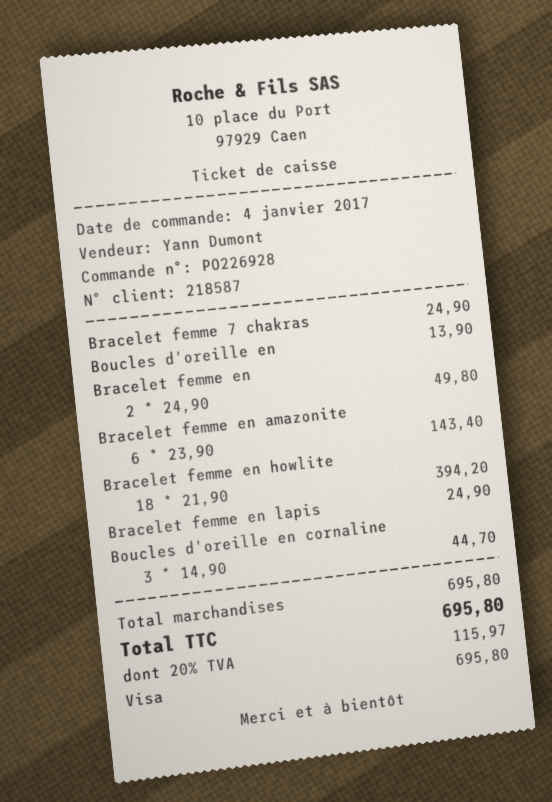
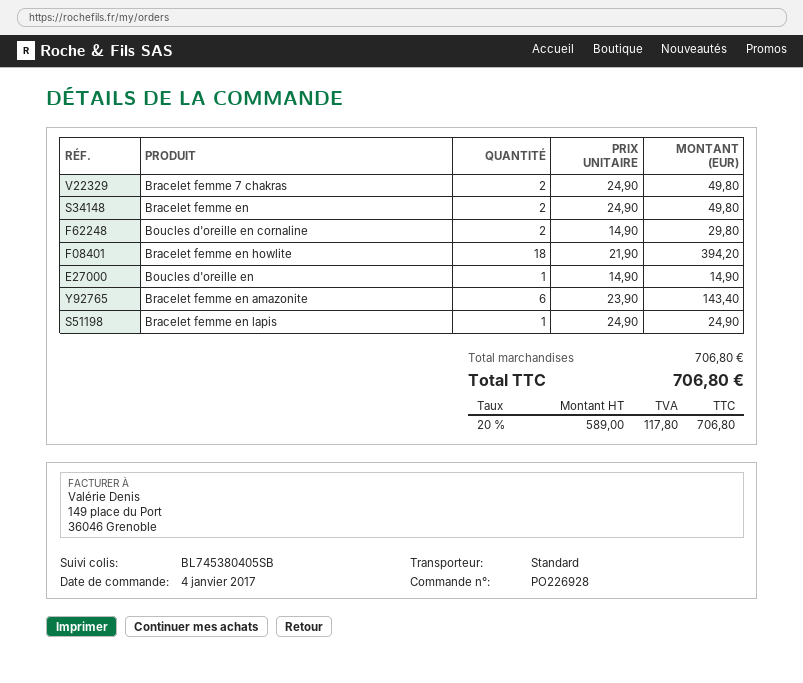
Bracelet femme 7 chakras: 1 x 24.90 = 24.90 -> 2 x 24.90 = 49.80
Boucles d'oreille en: 1 x 13.90 = 13.90 -> 1 x 14.90 = 14.90
Boucles d'oreille en cornaline: 3 x 14.90 = 44.70 -> 2 x 14.90 = 29.80
subtotal: 695.80 -> 706.80
tax: 20% = 115.97 -> 20% = 117.80
total: 695.80 -> 706.80

